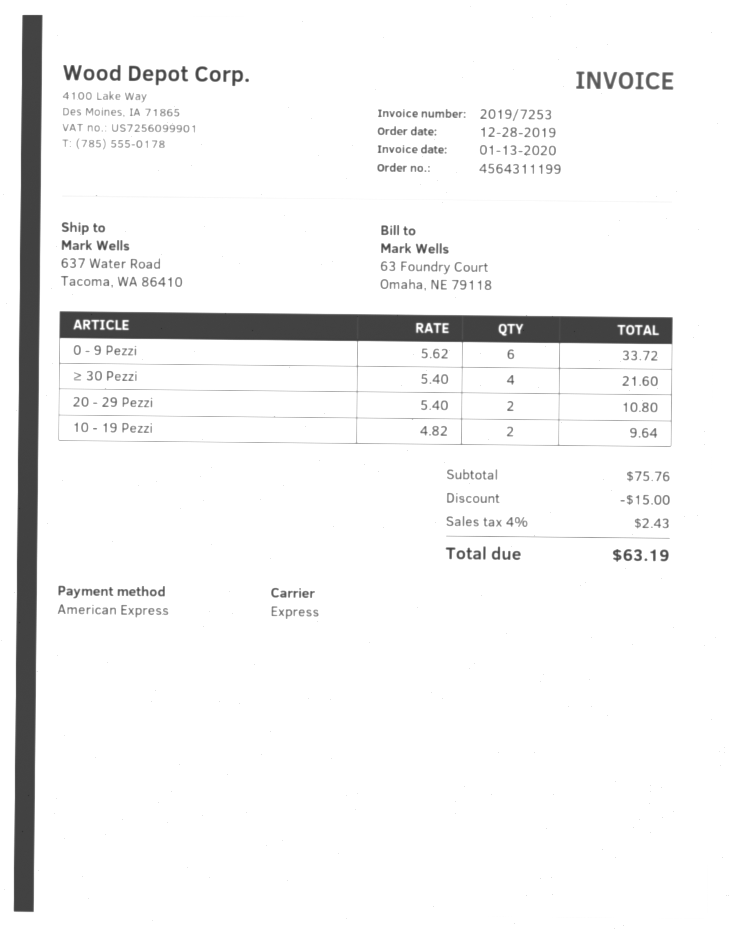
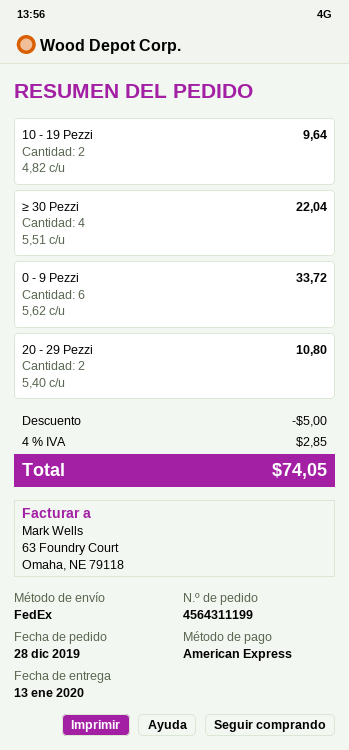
shipping method: express -> FedEx
≥ 30 Pezzi: 4 x 5.40 = 21.60 -> 4 x 5.51 = 22.04
discount: 15.00 -> 5.00
tax: 4% = 2.43 -> 4% = 2.85
total: 63.19 -> 74.05

